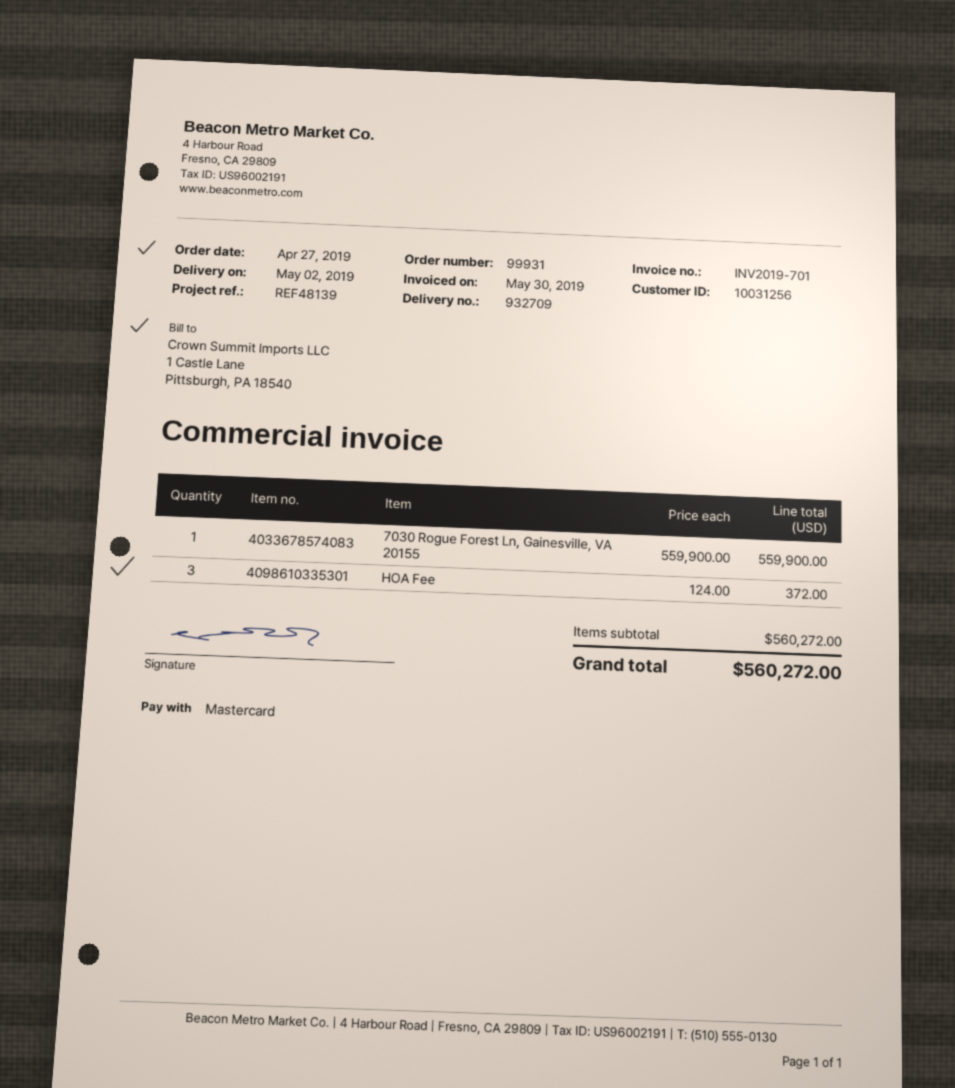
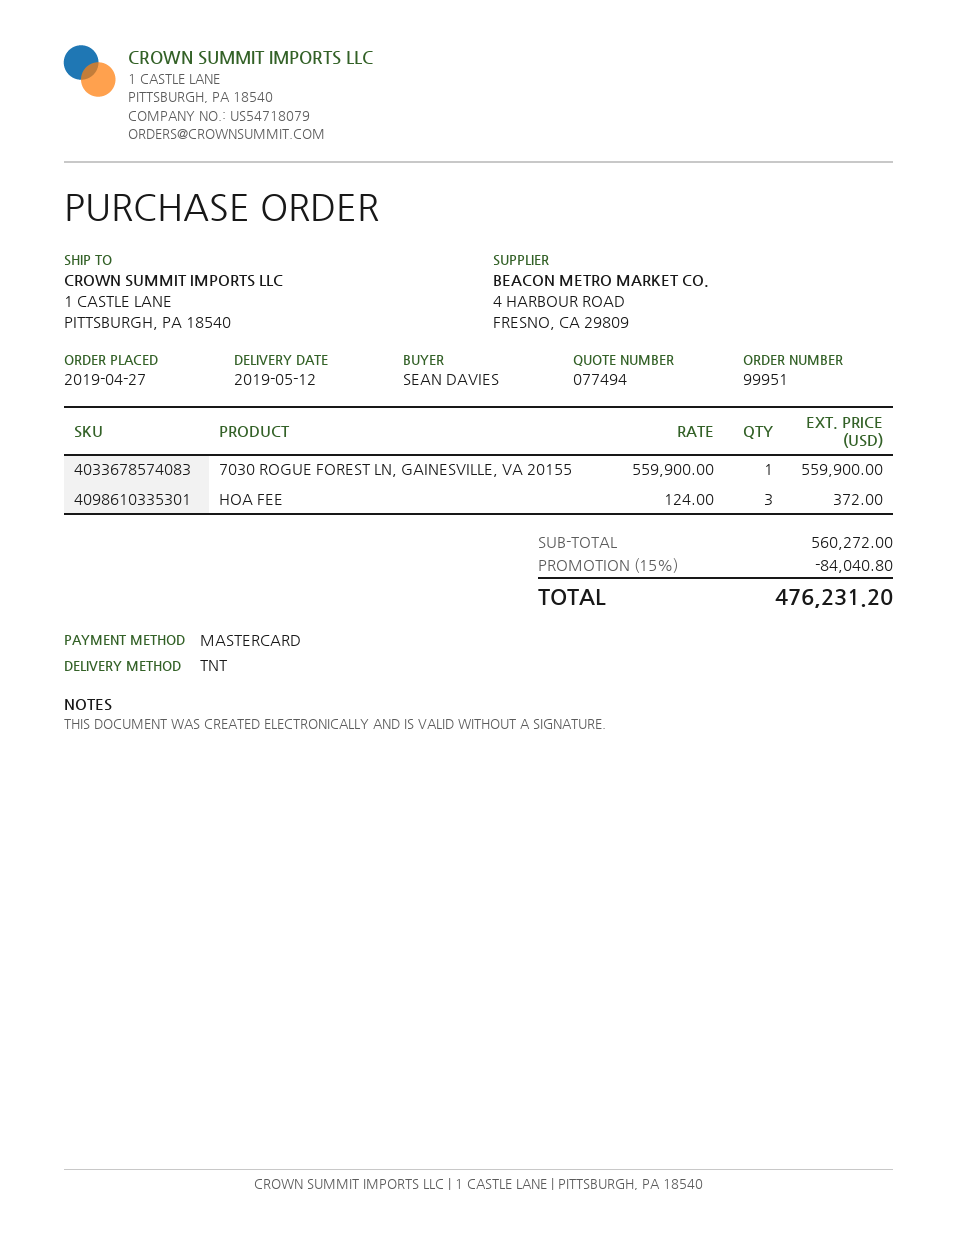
order number: 99931 -> 99951
delivery date: 2019-05-02 -> 2019-05-12
discount: none -> 15% = 84040.80
total: 560272.00 -> 476231.20

